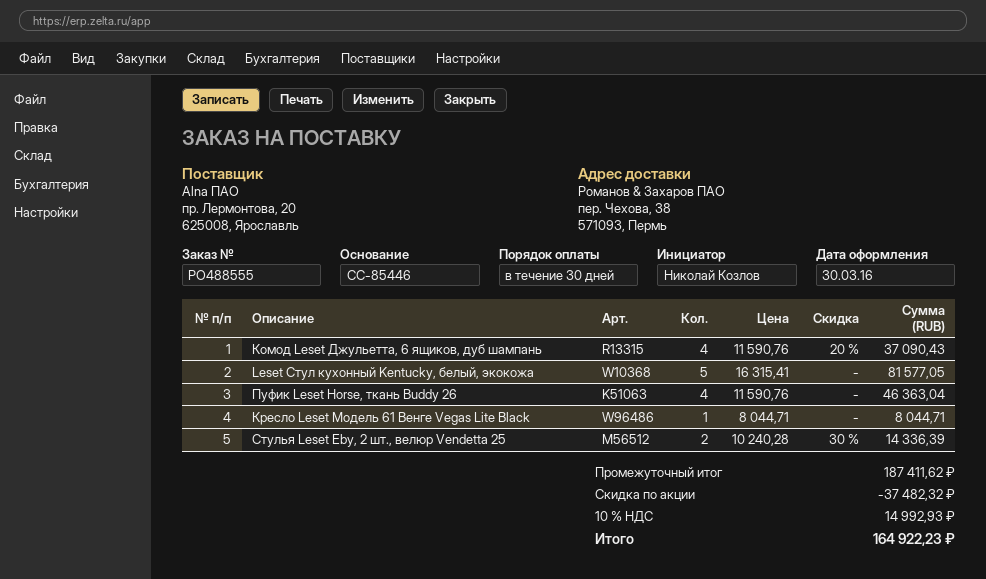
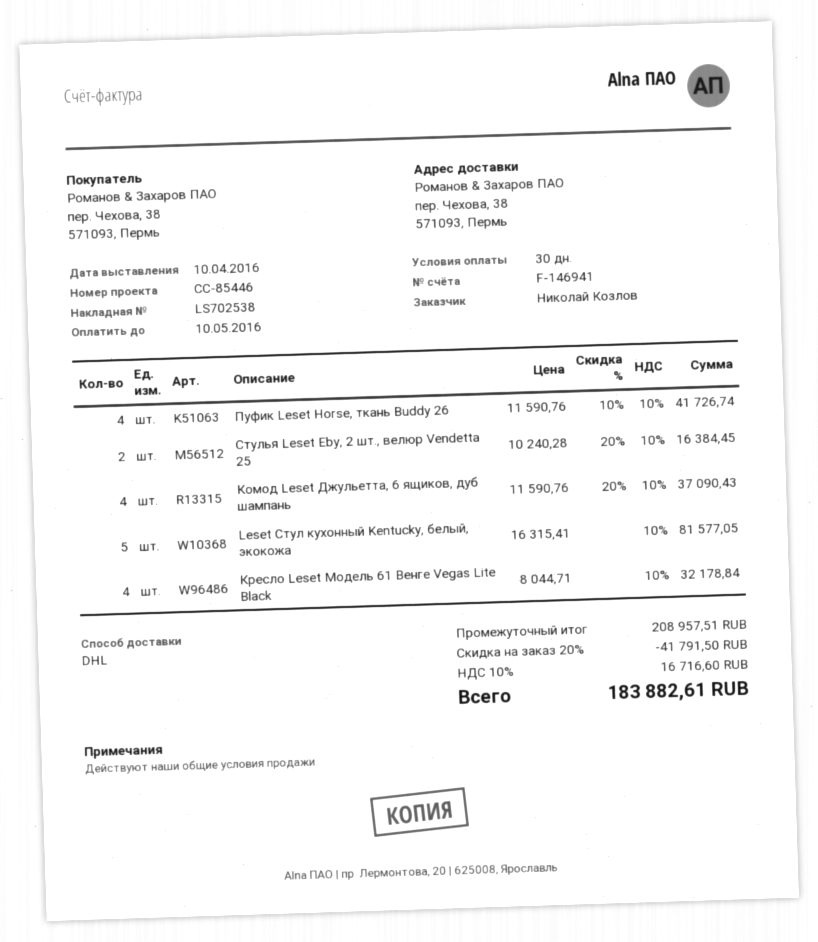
Пуфик Leset Horse, ткань Buddy 26: 4 x 11590.76 = 46363.04 -> 4 x 11590.76 - 10% = 41726.74
Кресло Leset Модель 61 Венге Vegas Lite Black: 1 x 8044.71 = 8044.71 -> 4 x 8044.71 = 32178.84
Стулья Leset Eby, 2 шт., велюр Vendetta 25: 2 x 10240.28 - 30% = 14336.39 -> 2 x 10240.28 - 20% = 16384.45
subtotal: 187411.62 -> 208957.51
discount: 37482.32 -> 41791.50
tax: 10% = 14992.93 -> 10% = 16716.60
total: 164922.23 -> 183882.61

